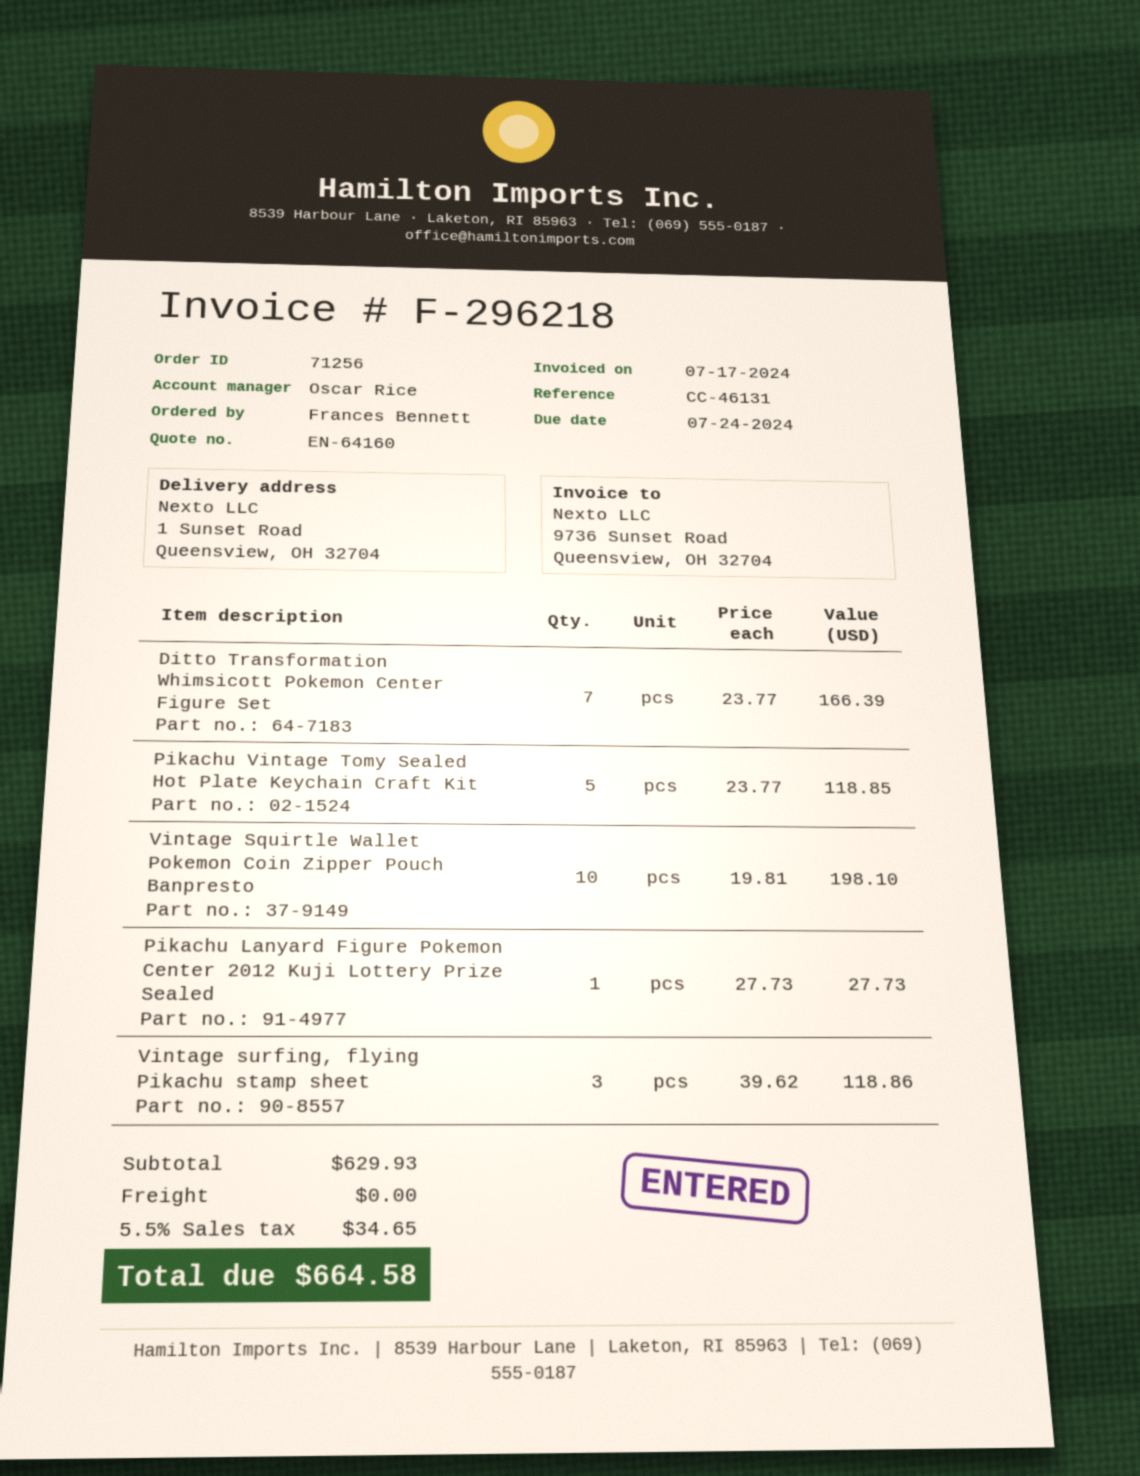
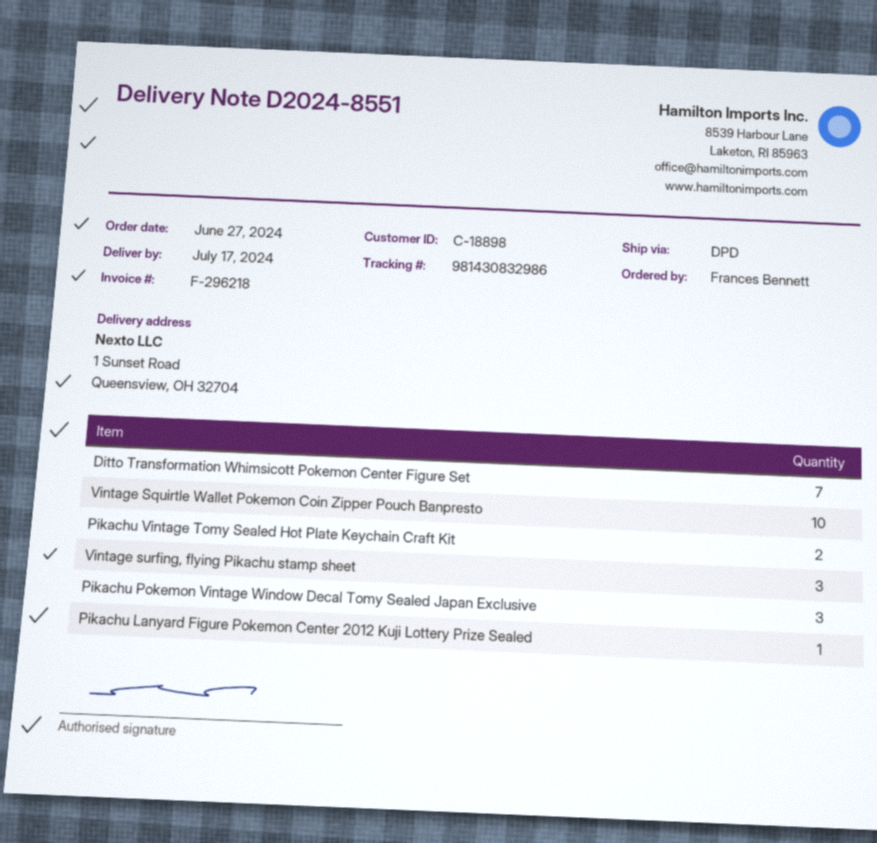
Pikachu Vintage Tomy Sealed Hot Plate Keychain Craft Kit: 5 -> 2
Pikachu Pokemon Vintage Window Decal Tomy Sealed Japan Exclusive: none -> 3

